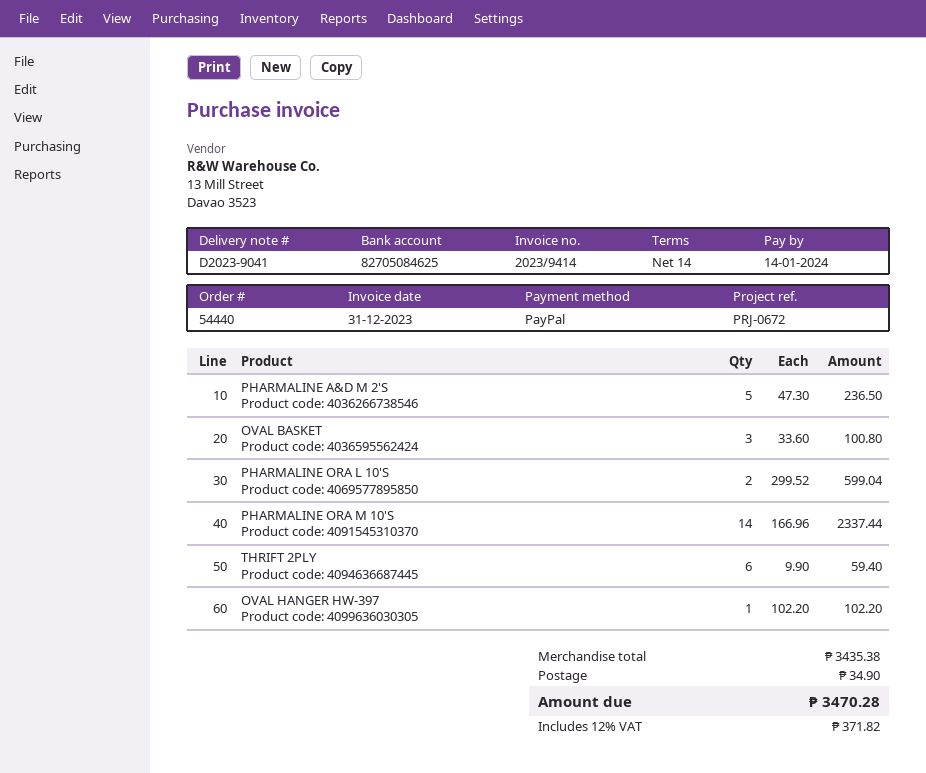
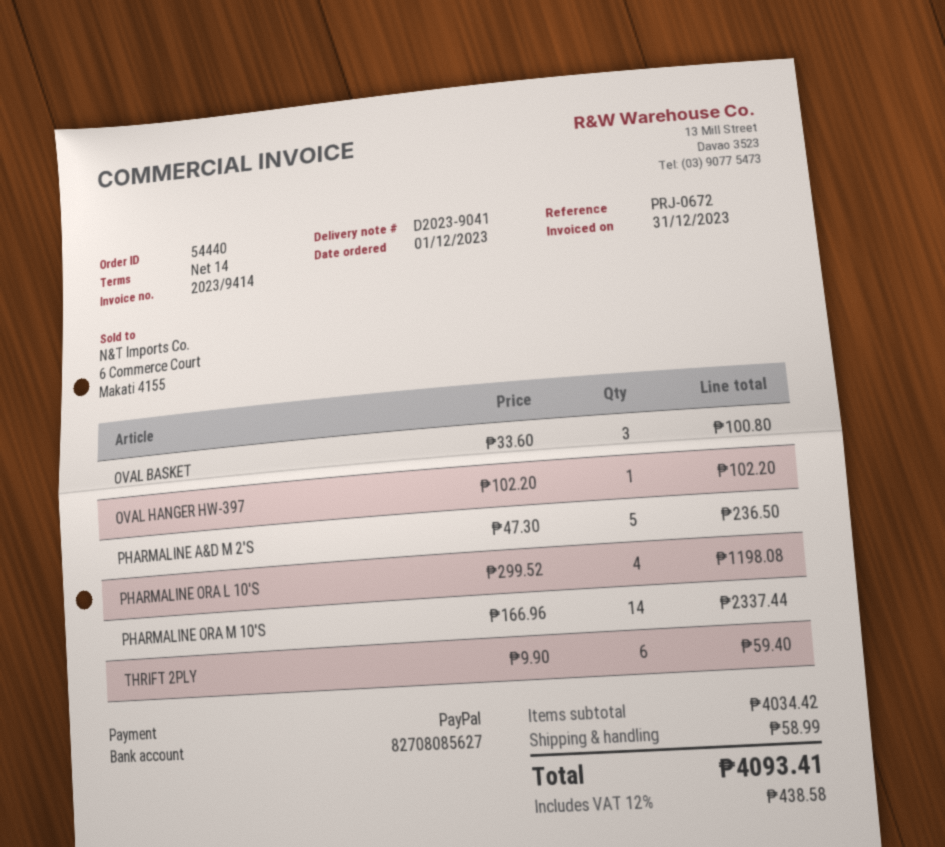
bank account: 82705084625 -> 82708085627
PHARMALINE ORA L 10'S: 2 x 299.52 = 599.04 -> 4 x 299.52 = 1198.08
subtotal: 3435.38 -> 4034.42
shipping: 34.90 -> 58.99
tax: 12% = 371.82 -> 12% = 438.58
total: 3470.28 -> 4093.41

